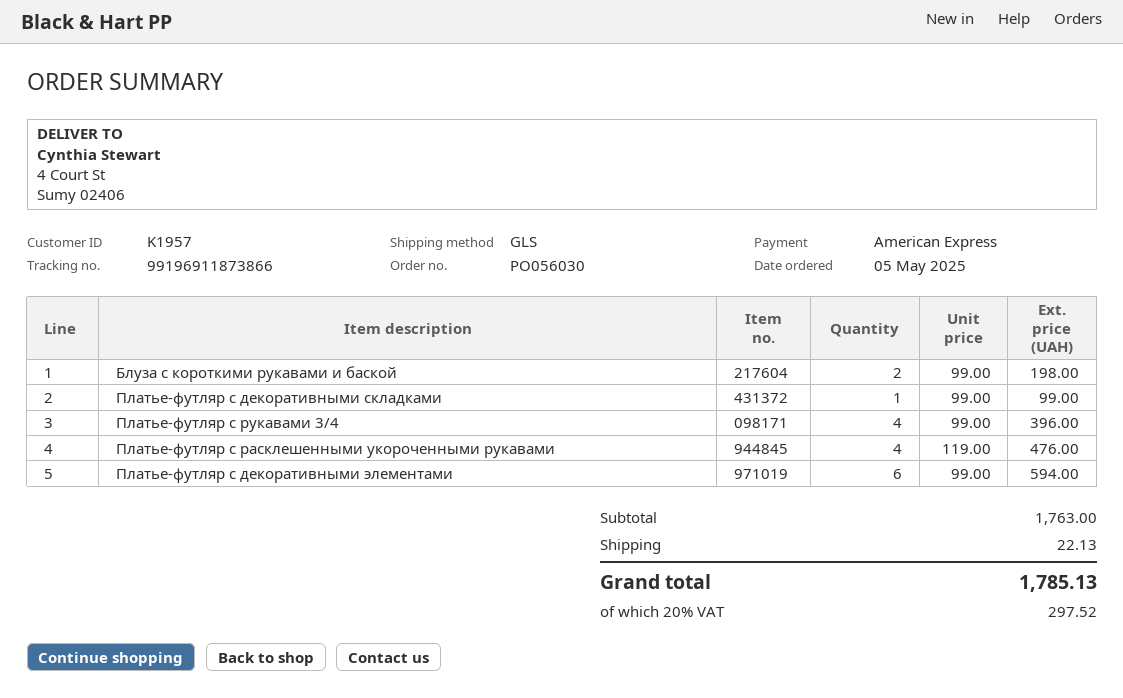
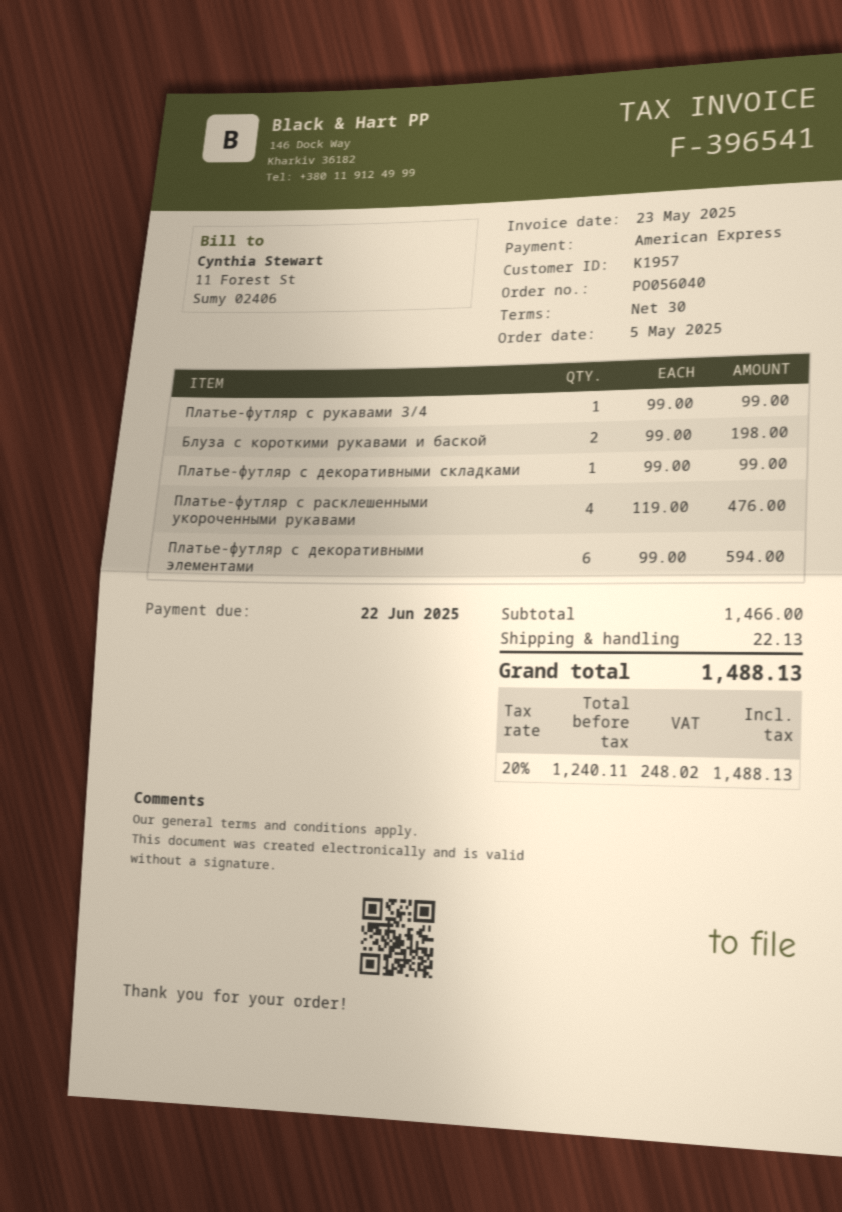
order number: PO056030 -> PO056040
Платье-футляр с рукавами 3/4: 4 x 99.00 = 396.00 -> 1 x 99.00 = 99.00
subtotal: 1763.00 -> 1466.00
tax: 20% = 297.52 -> 20% = 248.02
total: 1785.13 -> 1488.13

